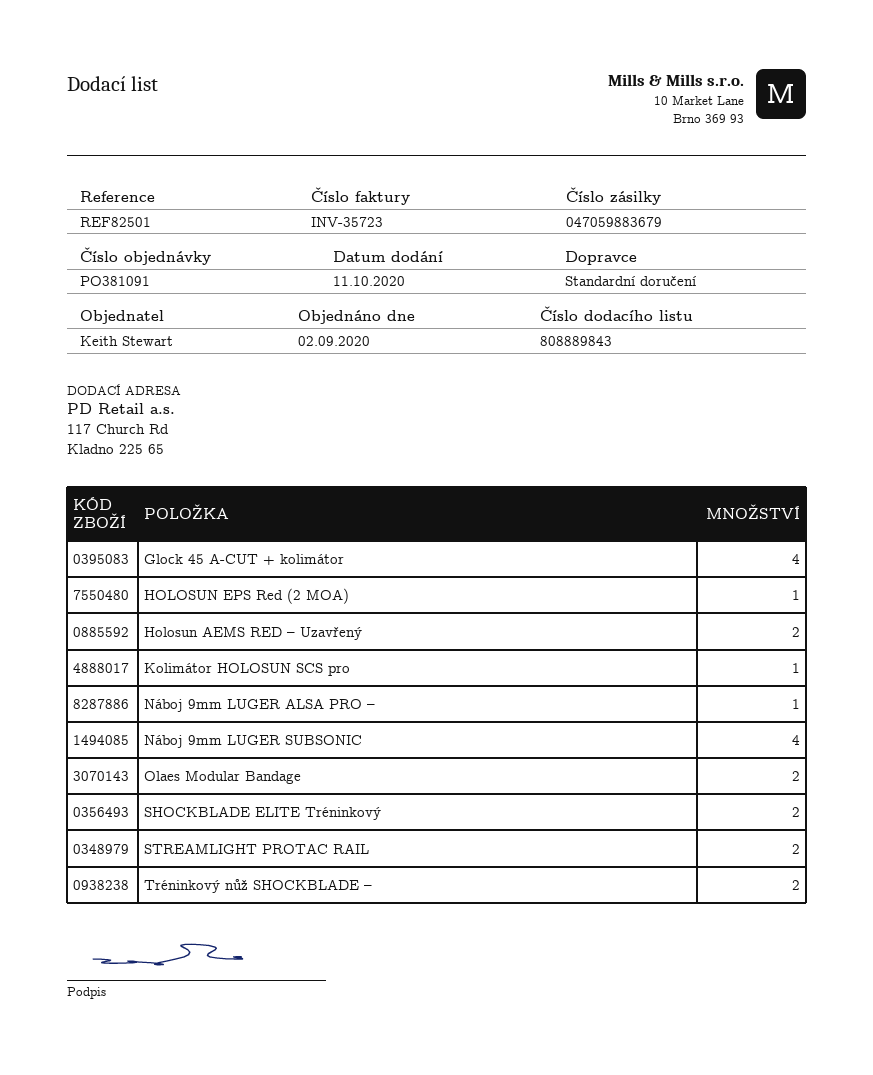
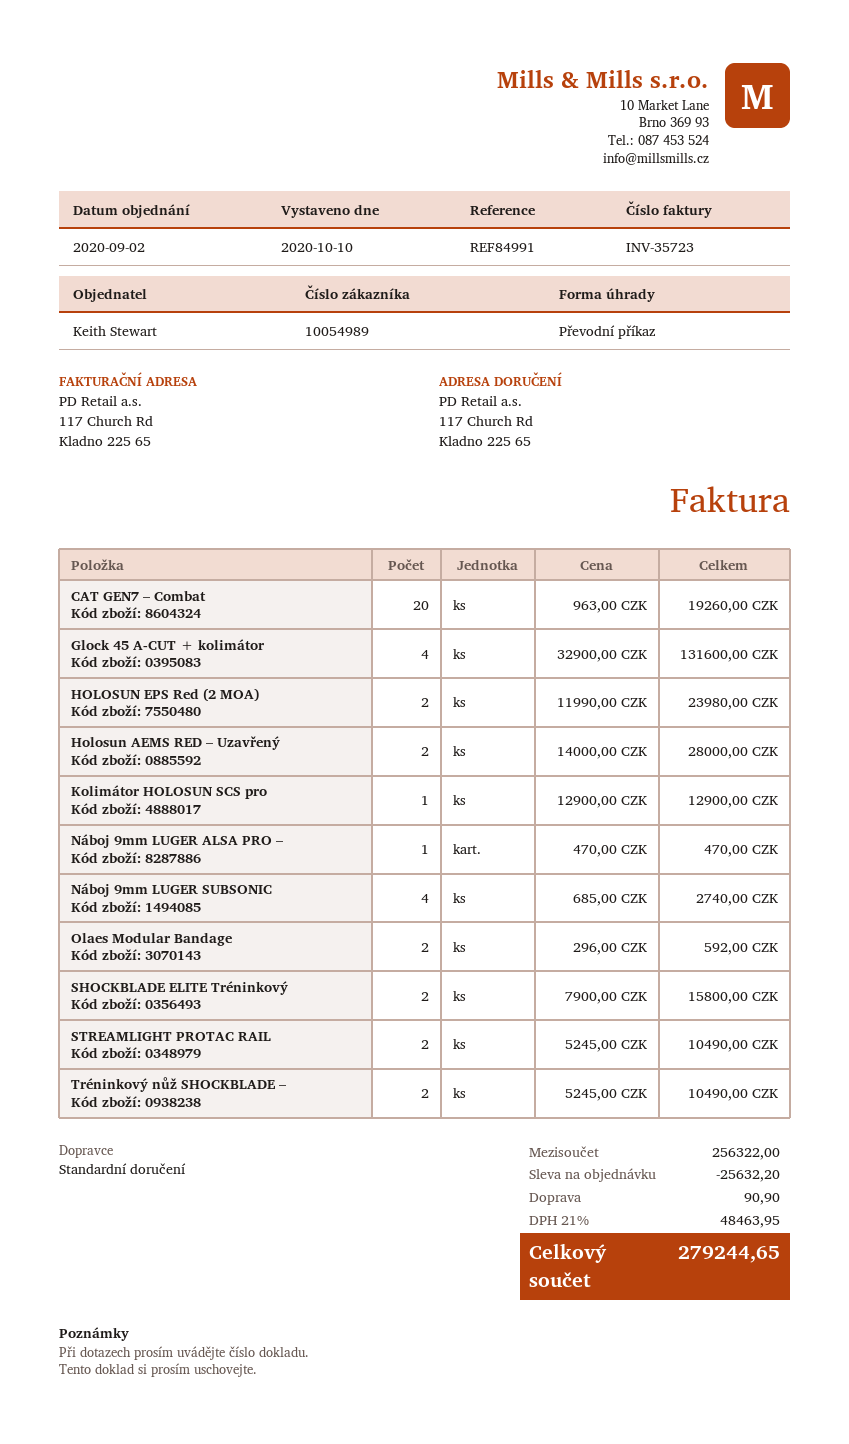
reference: REF82501 -> REF84991
HOLOSUN EPS Red (2 MOA): 1 -> 2
CAT GEN7 – Combat: none -> 20

